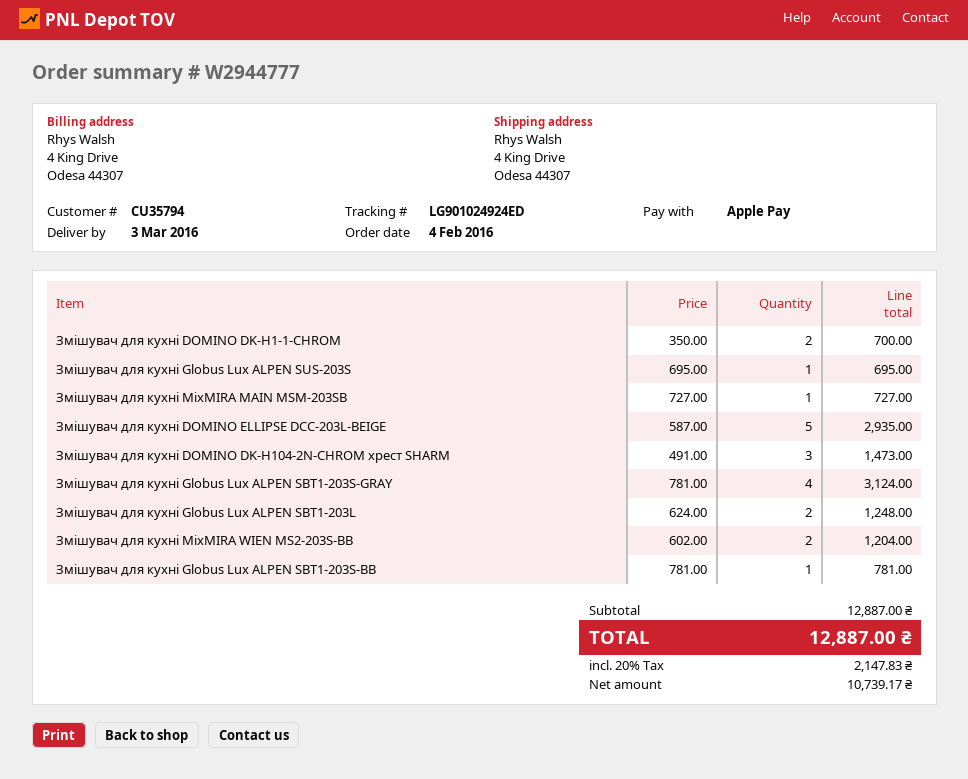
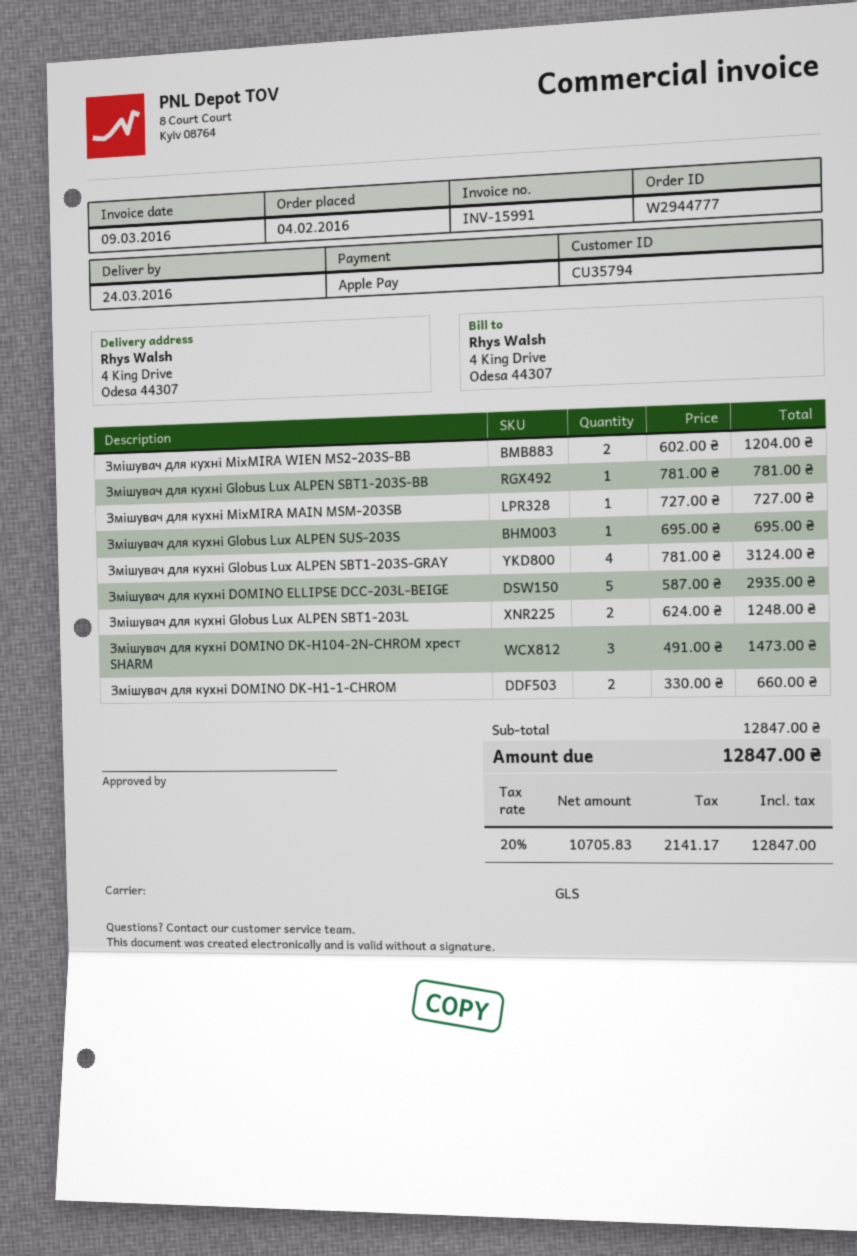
delivery date: 2016-03-03 -> 2016-03-24
Змішувач для кухні DOMINO DK-H1-1-CHROM: 2 x 350.00 = 700.00 -> 2 x 330.00 = 660.00
subtotal: 12887.00 -> 12847.00
net: 10739.17 -> 10705.83
tax: 20% = 2147.83 -> 20% = 2141.17
total: 12887.00 -> 12847.00

